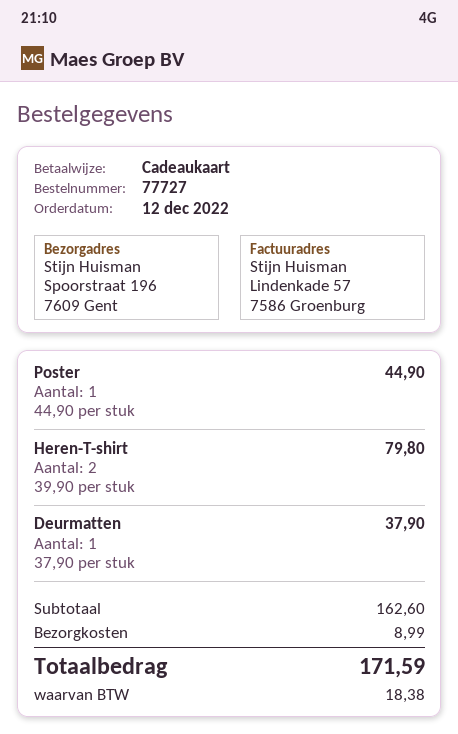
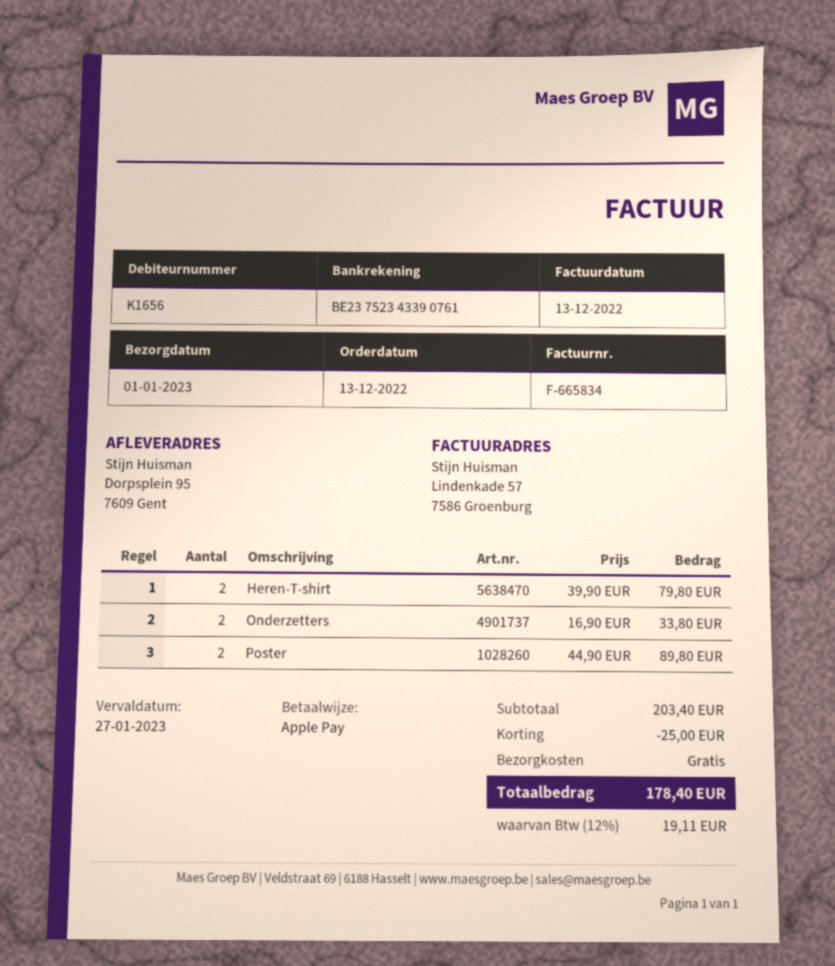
order date: 2022-12-12 -> 2022-12-13
payment method: gift card -> Apple Pay
ship to: Spoorstraat 196, 7609 Gent -> Dorpsplein 95, 7609 Gent
Poster: 1 x 44.90 = 44.90 -> 2 x 44.90 = 89.80
Deurmatten: 1 x 37.90 = 37.90 -> none
Onderzetters: none -> 2 x 16.90 = 33.80
subtotal: 162.60 -> 203.40
discount: none -> 25.00
shipping: 8.99 -> 0.00
tax: 18.38 -> 19.11
total: 171.59 -> 178.40

